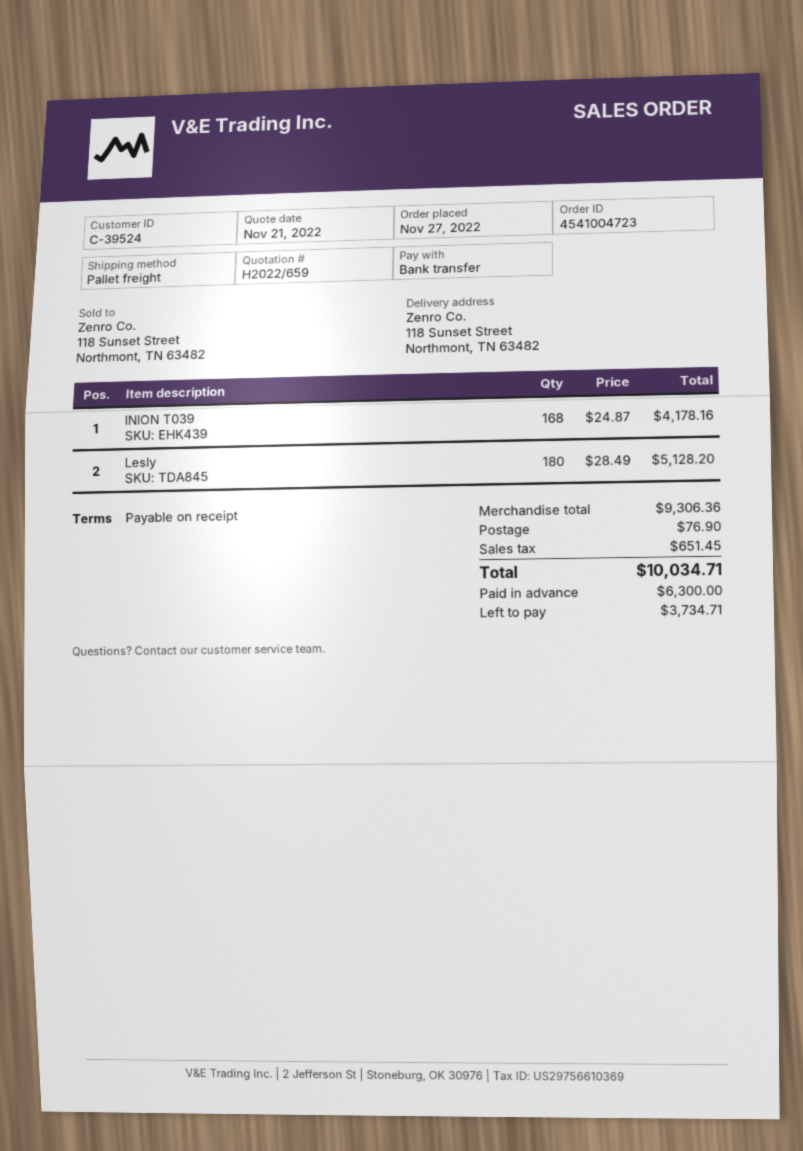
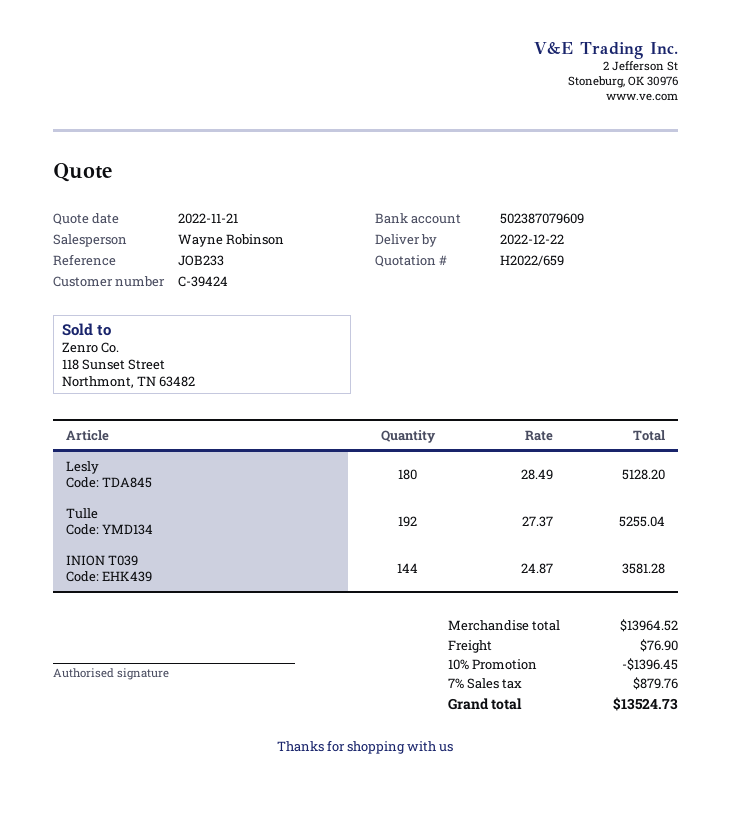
customer number: C-39524 -> C-39424
INION T039: 168 x 24.87 = 4178.16 -> 144 x 24.87 = 3581.28
Tulle: none -> 192 x 27.37 = 5255.04
subtotal: 9306.36 -> 13964.52
discount: none -> 10% = 1396.45
tax: 651.45 -> 879.76
total: 10034.71 -> 13524.73

